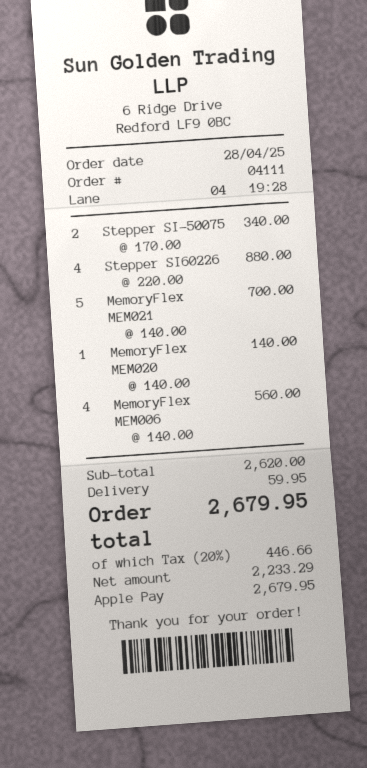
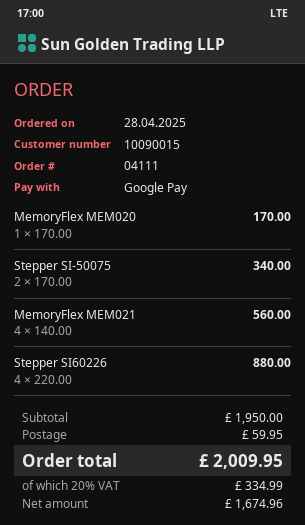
payment method: Apple Pay -> Google Pay
MemoryFlex MEM021: 5 x 140.00 = 700.00 -> 4 x 140.00 = 560.00
MemoryFlex MEM020: 1 x 140.00 = 140.00 -> 1 x 170.00 = 170.00
MemoryFlex MEM006: 4 x 140.00 = 560.00 -> none
subtotal: 2620.00 -> 1950.00
net: 2233.29 -> 1674.96
tax: 20% = 446.66 -> 20% = 334.99
total: 2679.95 -> 2009.95

